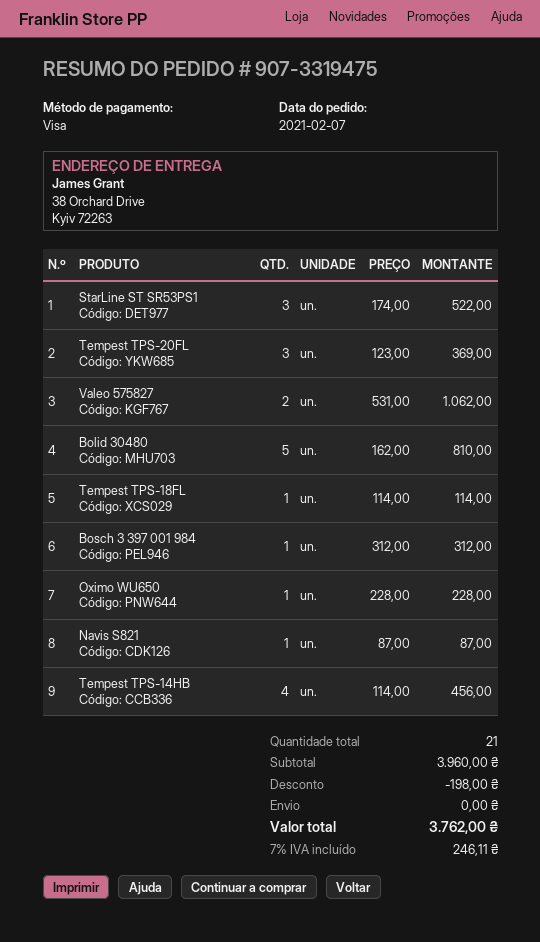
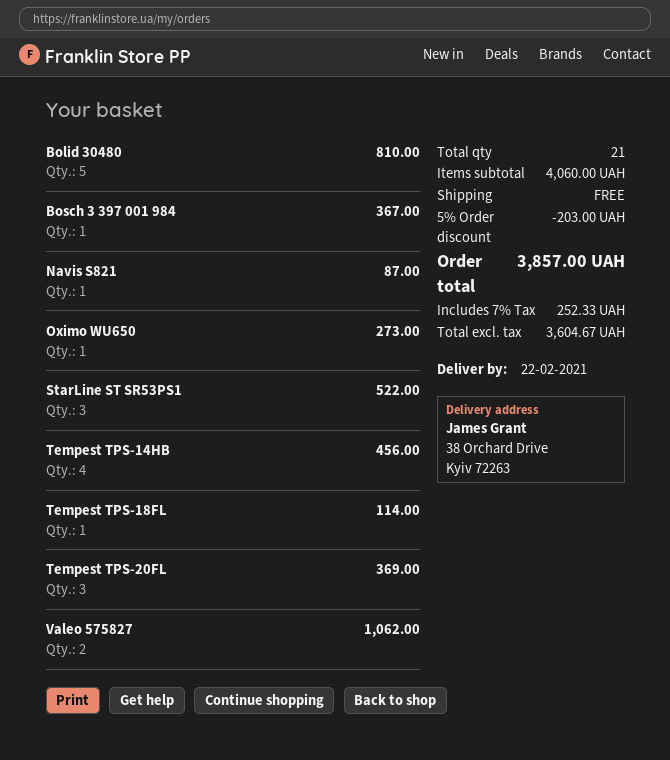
Bosch 3 397 001 984: 1 for 312.00 -> 1 for 367.00
Oximo WU650: 1 for 228.00 -> 1 for 273.00
subtotal: 3960.00 -> 4060.00
discount: 198.00 -> 203.00
tax: 7% = 246.11 -> 7% = 252.33
total: 3762.00 -> 3857.00

